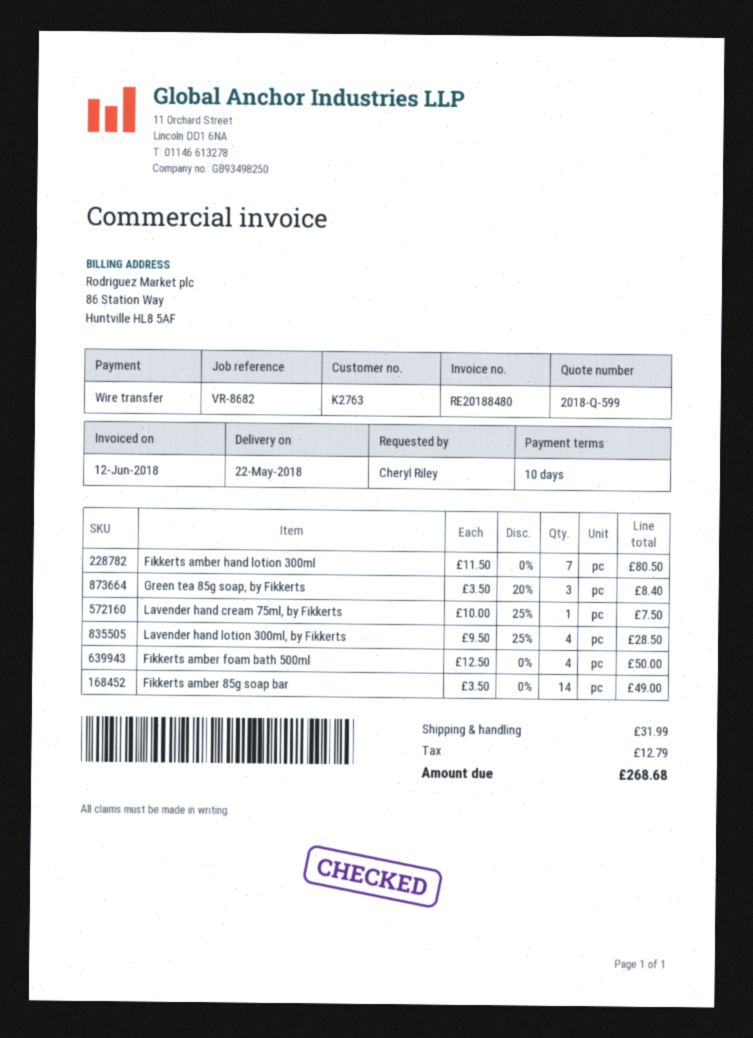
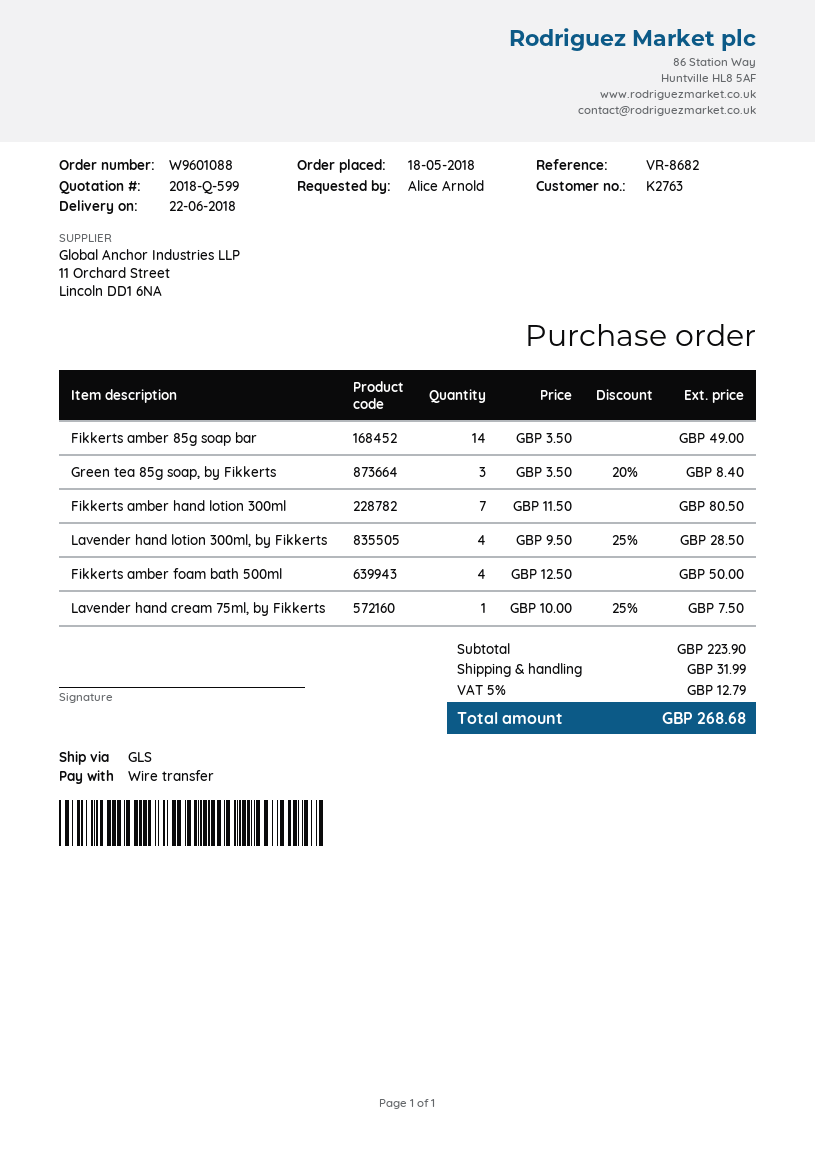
delivery date: 2018-05-22 -> 2018-06-22
ordered by: Cheryl Riley -> Alice Arnold

